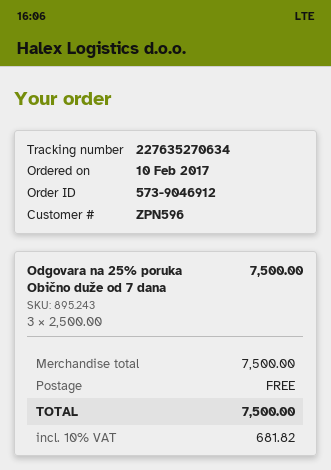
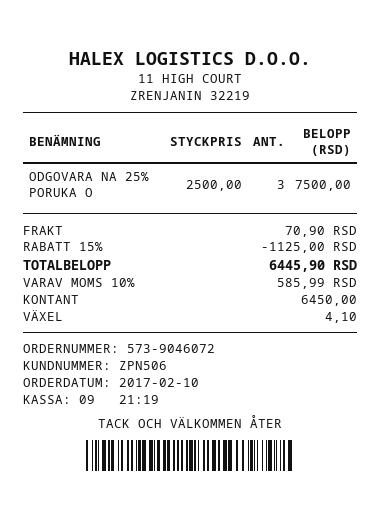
order number: 573-9046912 -> 573-9046072
customer number: ZPN596 -> ZPN506
discount: none -> 15% = 1125.00
shipping: 0.00 -> 70.90
tax: 10% = 681.82 -> 10% = 585.99
total: 7500.00 -> 6445.90

